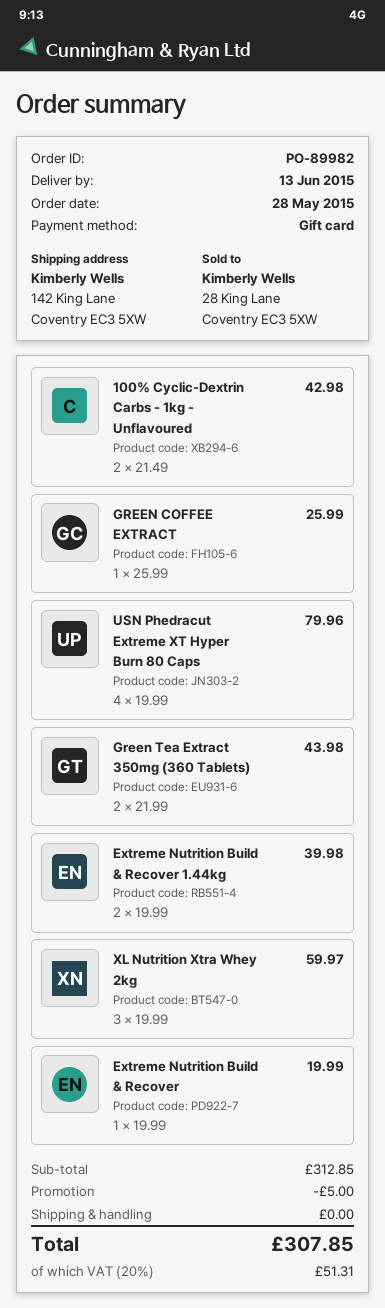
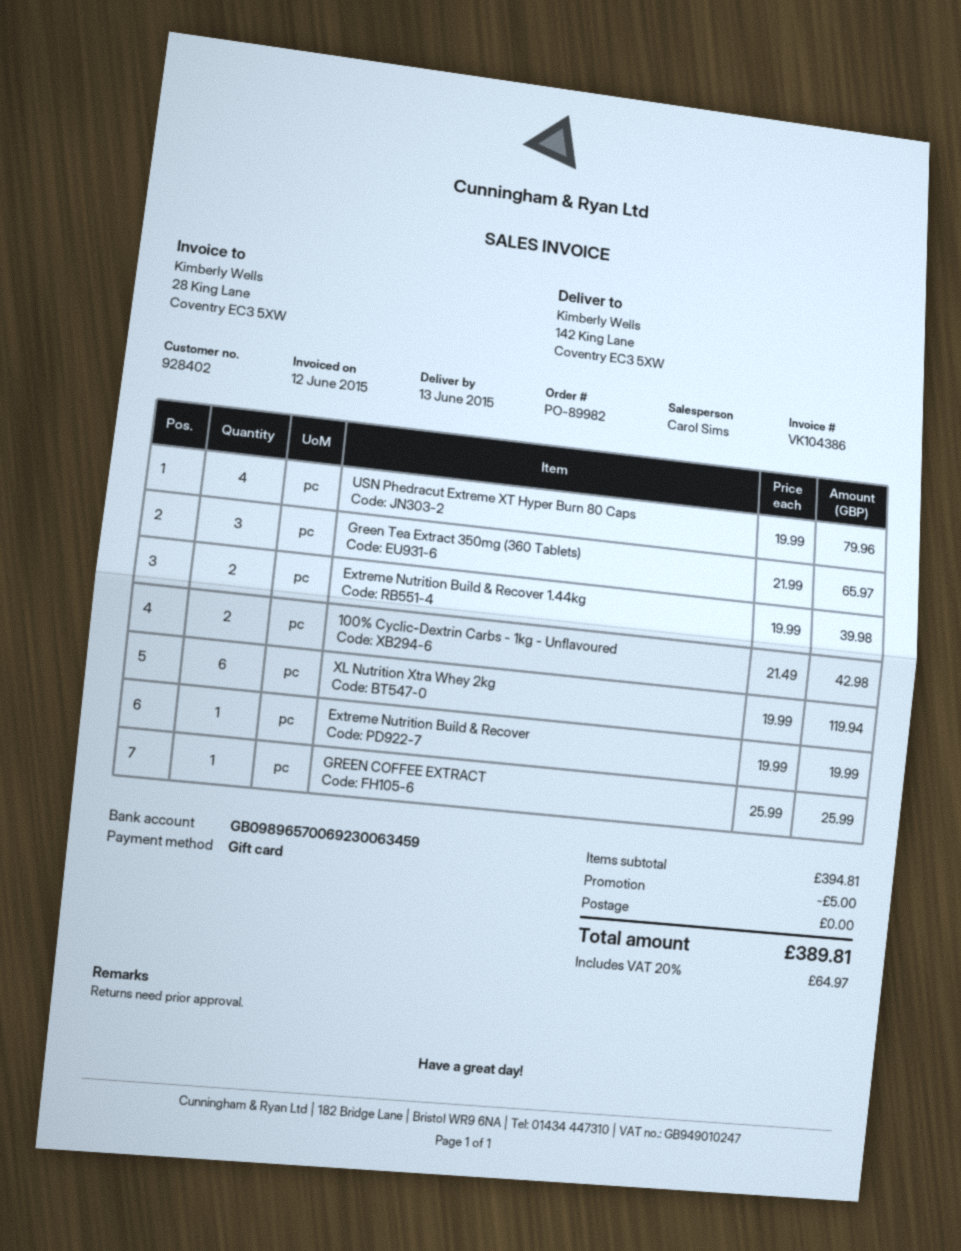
Green Tea Extract 350mg (360 Tablets): 2 x 21.99 = 43.98 -> 3 x 21.99 = 65.97
XL Nutrition Xtra Whey 2kg: 3 x 19.99 = 59.97 -> 6 x 19.99 = 119.94
subtotal: 312.85 -> 394.81
tax: 20% = 51.31 -> 20% = 64.97
total: 307.85 -> 389.81

